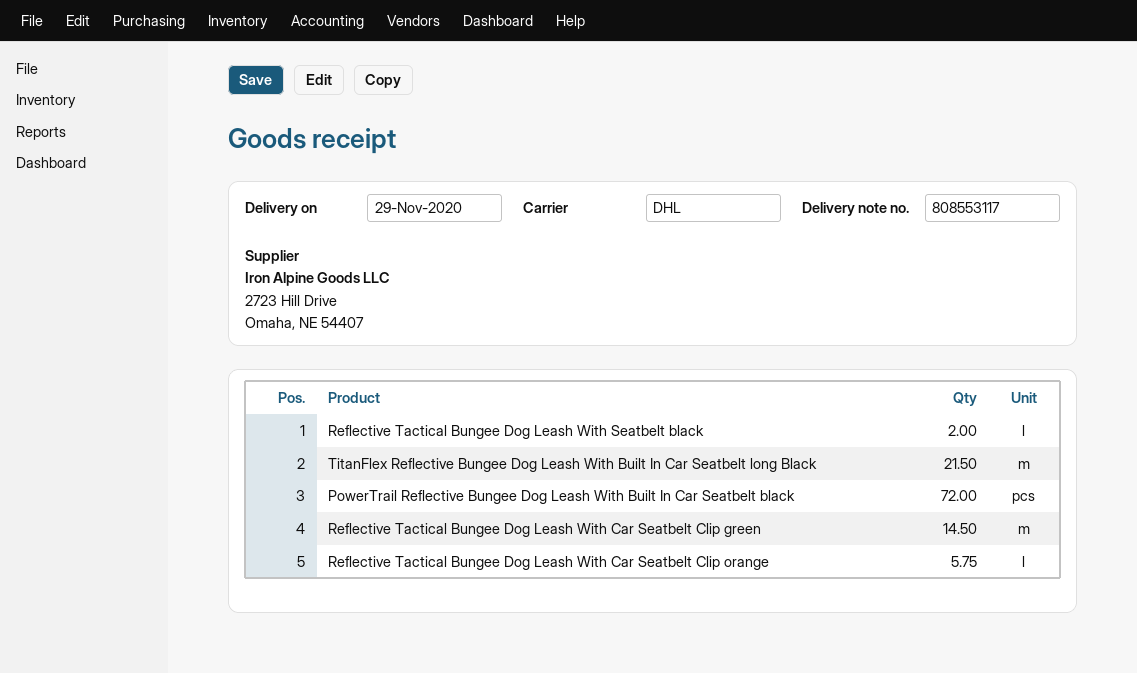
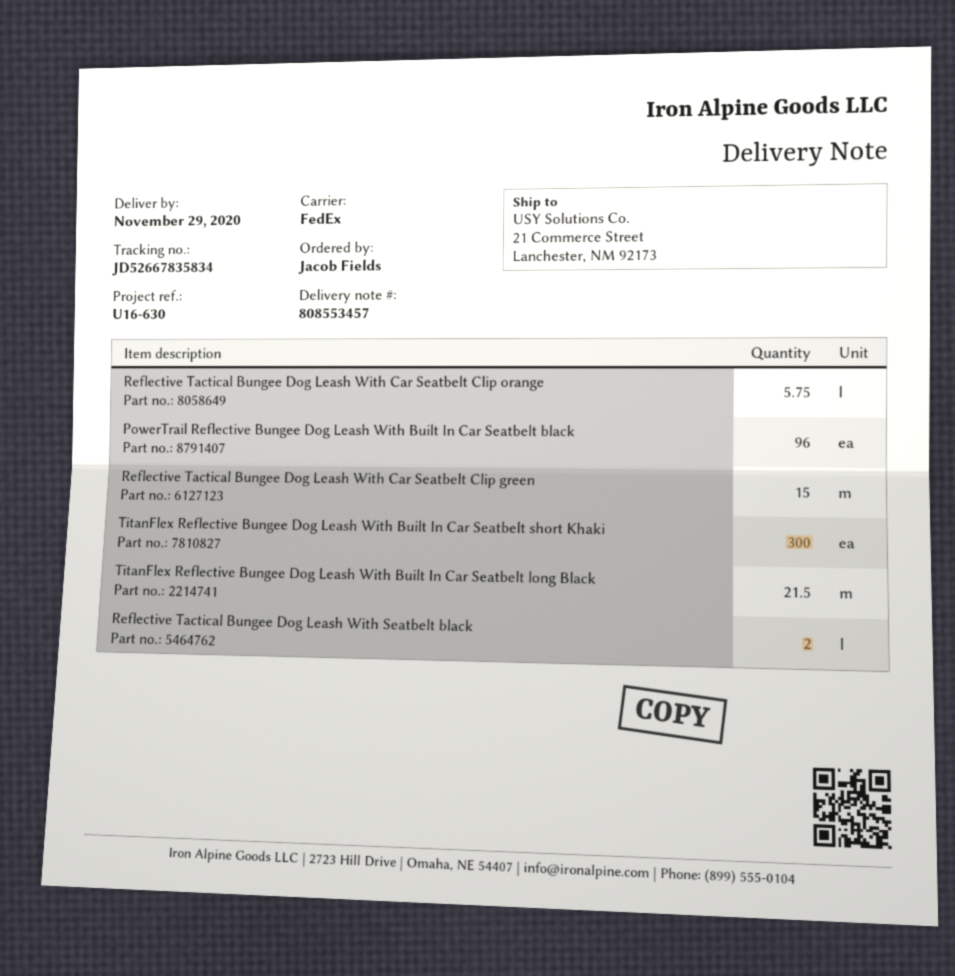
delivery note number: 808553117 -> 808553457
shipping method: DHL -> FedEx
PowerTrail Reflective Bungee Dog Leash With Built In Car Seatbelt black: 72 -> 96
Reflective Tactical Bungee Dog Leash With Car Seatbelt Clip green: 14.5 -> 15
TitanFlex Reflective Bungee Dog Leash With Built In Car Seatbelt short Khaki: none -> 300

